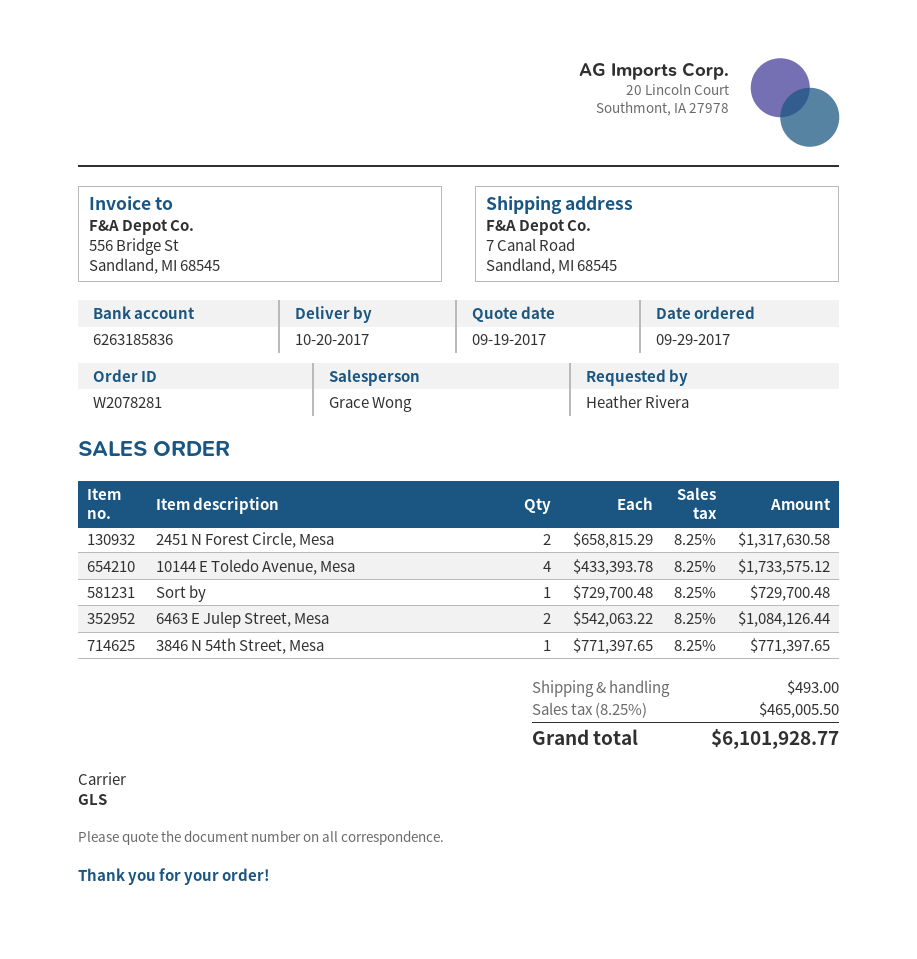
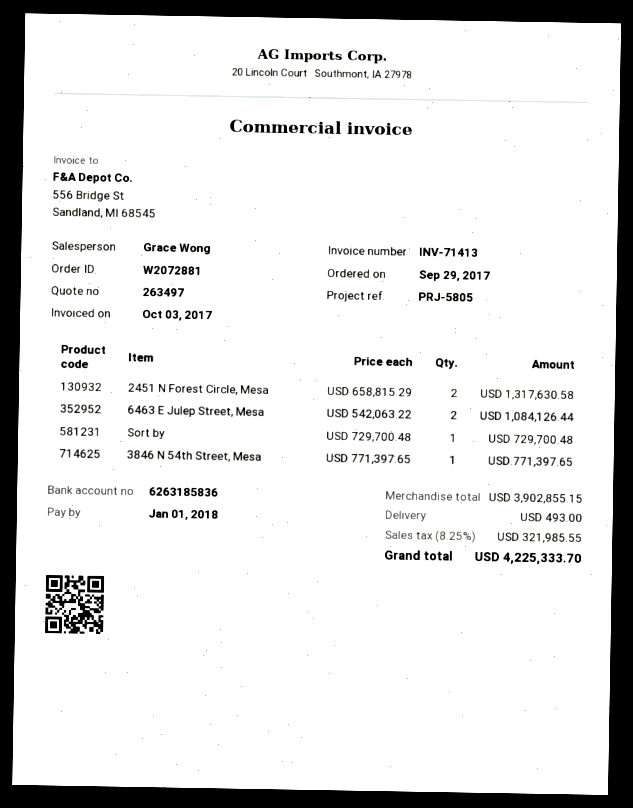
order number: W2078281 -> W2072881
10144 E Toledo Avenue, Mesa: 4 x 433393.78 = 1733575.12 -> none
tax: 8.25% = 465005.50 -> 8.25% = 321985.55
total: 6101928.77 -> 4225333.70

